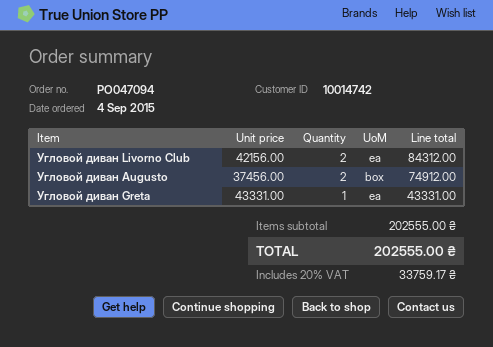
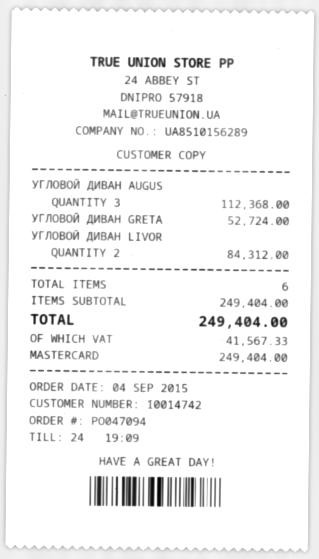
Угловой диван Augusto: 2 for 74912.00 -> 3 for 112368.00
Угловой диван Greta: 1 for 43331.00 -> 1 for 52724.00
subtotal: 202555.00 -> 249404.00
tax: 33759.17 -> 41567.33
total: 202555.00 -> 249404.00

